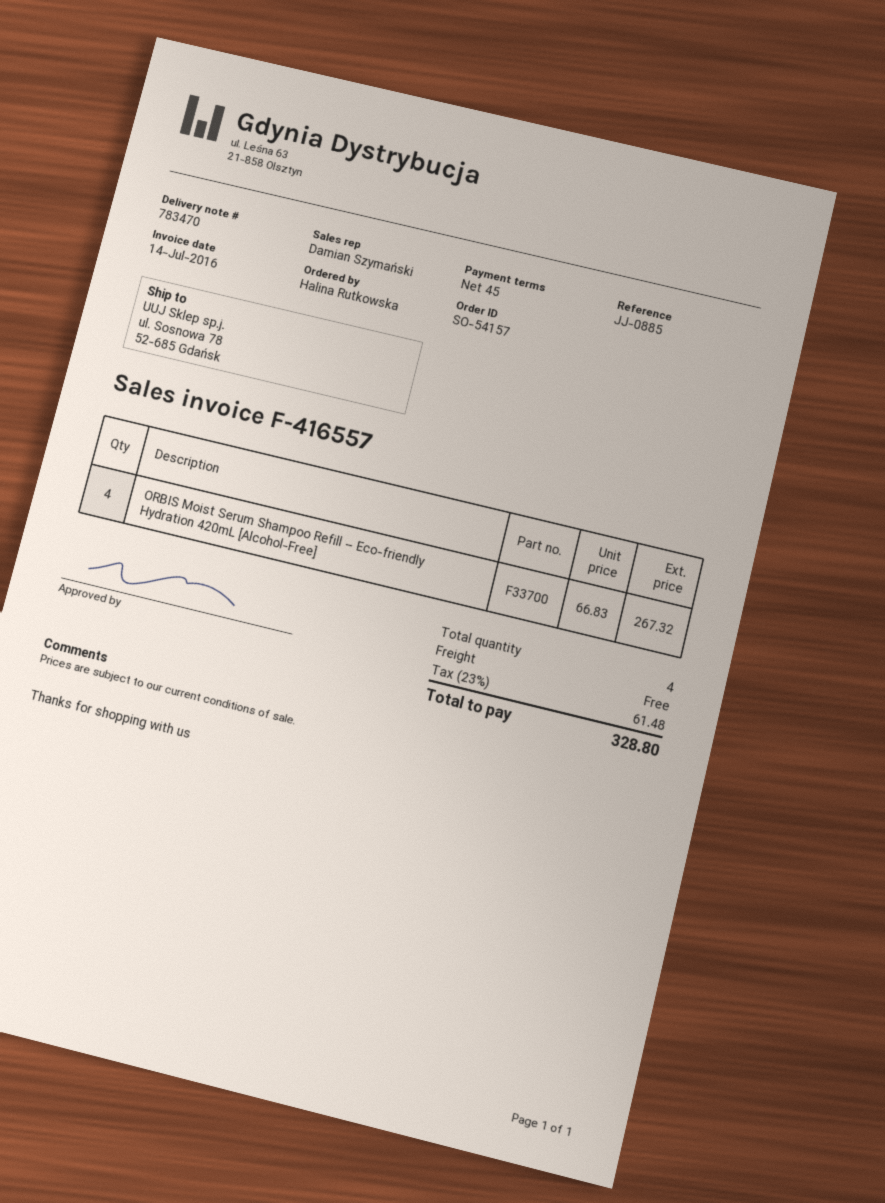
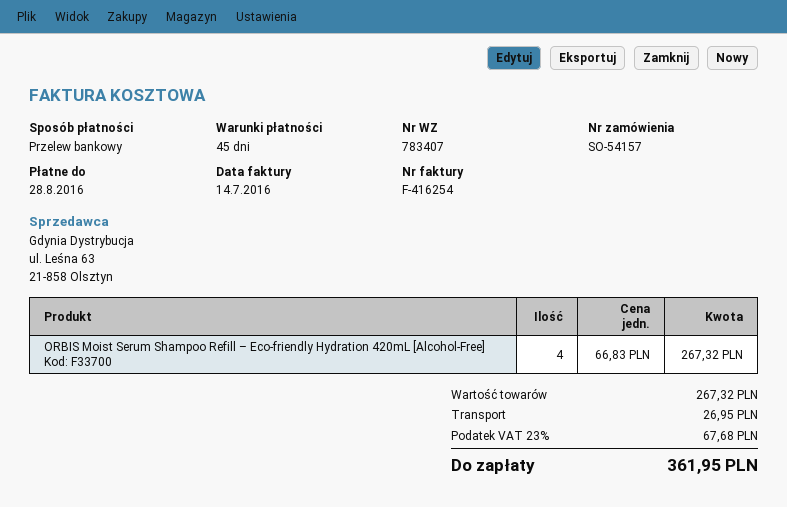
delivery note number: 783470 -> 783407
invoice number: F-416557 -> F-416254
shipping: 0.00 -> 26.95
tax: 23% = 61.48 -> 23% = 67.68
total: 328.80 -> 361.95

